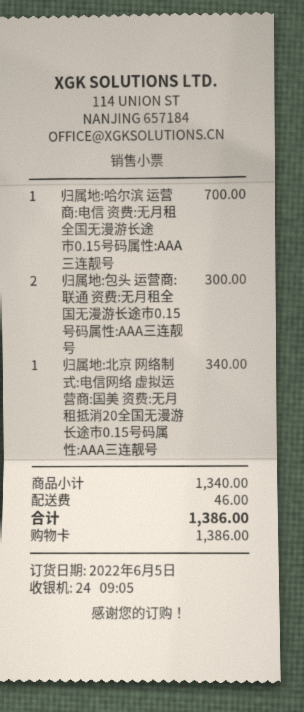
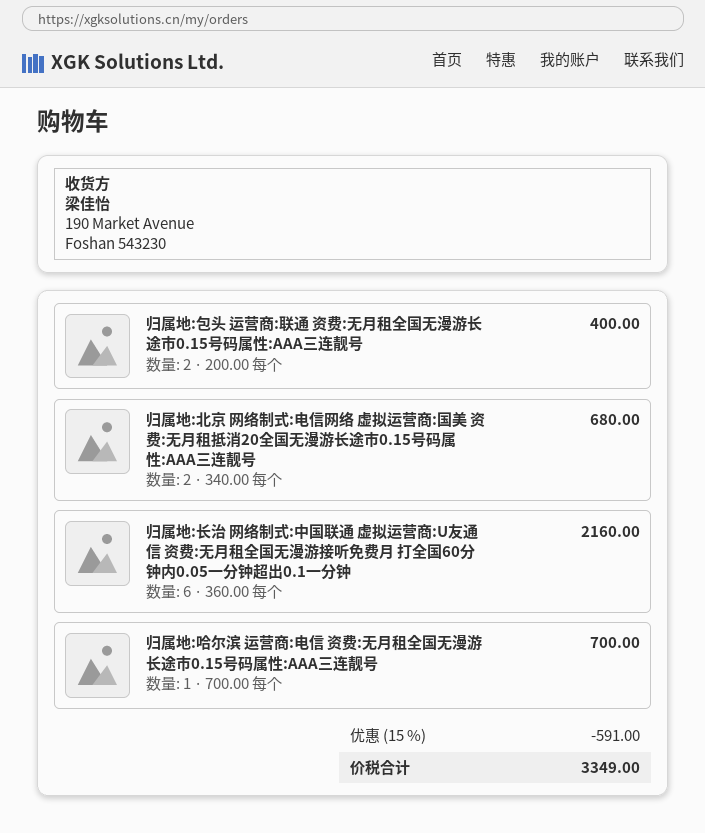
归属地:包头 运营商:联通 资费:无月租全国无漫游长途市0.15号码属性:AAA三连靓号: 2 for 300.00 -> 2 for 400.00
归属地:北京 网络制式:电信网络 虚拟运营商:国美 资费:无月租抵消20全国无漫游长途市0.15号码属性:AAA三连靓号: 1 for 340.00 -> 2 for 680.00
归属地:长治 网络制式:中国联通 虚拟运营商:U友通信 资费:无月租全国无漫游接听免费月 打全国60分钟内0.05一分钟超出0.1一分钟: none -> 6 for 2160.00
discount: none -> 15% = 591.00
shipping: 46.00 -> none
total: 1386.00 -> 3349.00

